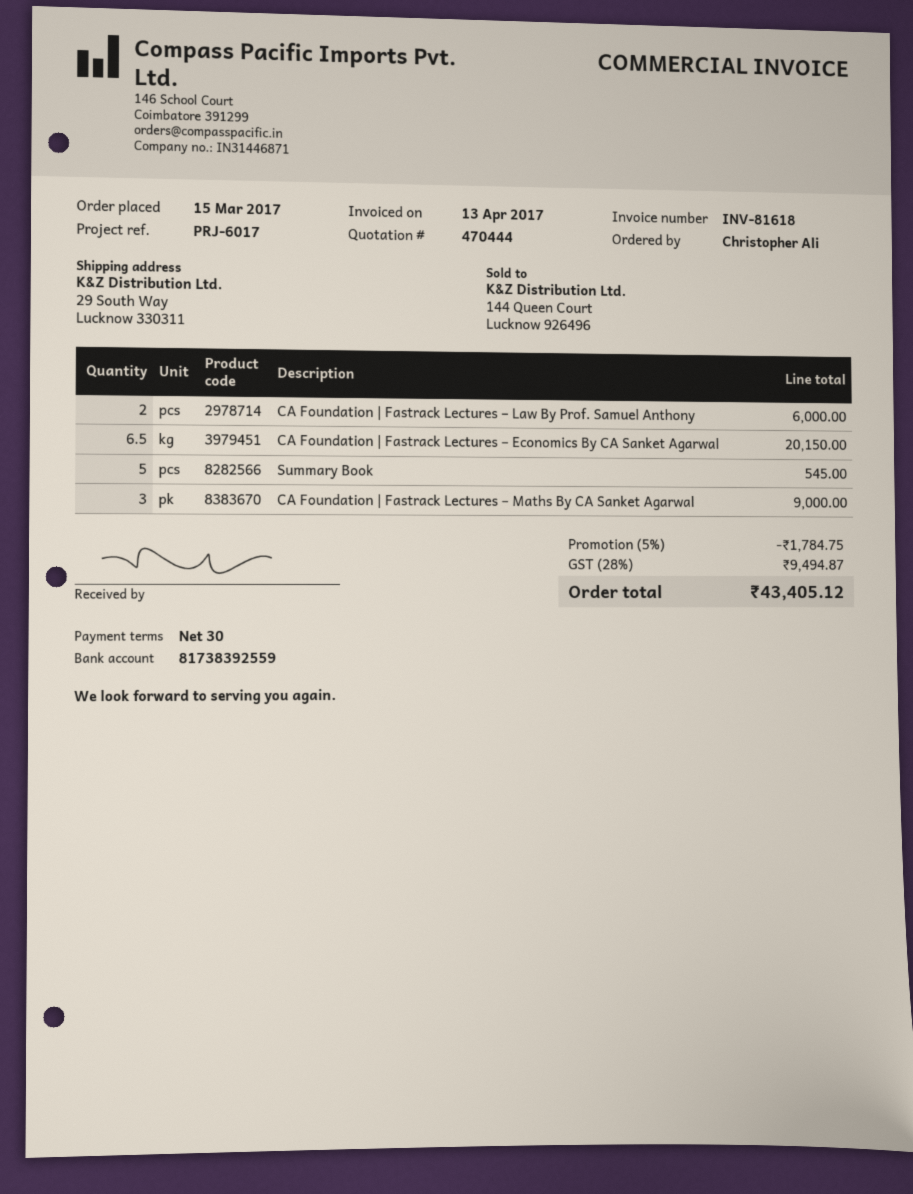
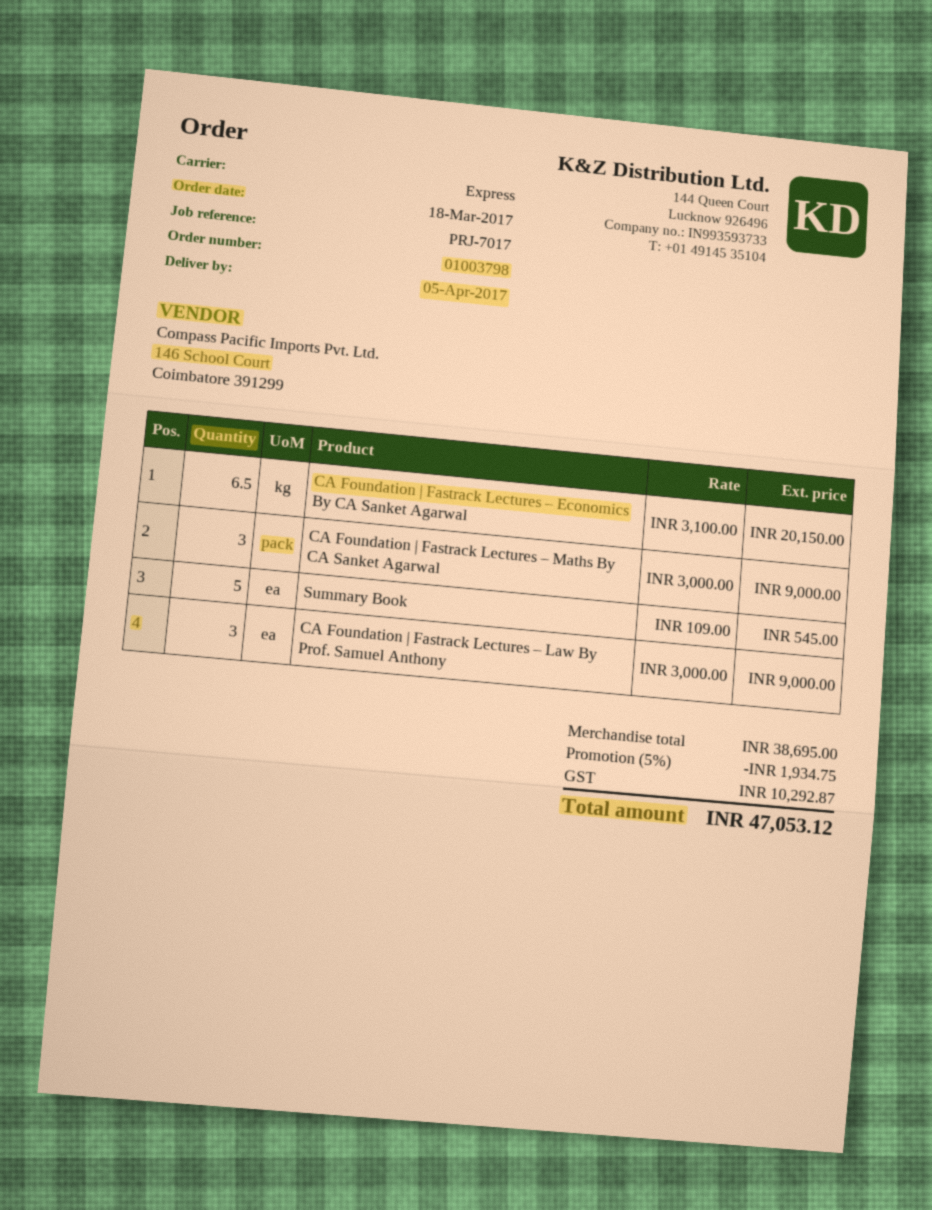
order date: 2017-03-15 -> 2017-03-18
reference: PRJ-6017 -> PRJ-7017
CA Foundation | Fastrack Lectures – Law By Prof. Samuel Anthony: 2 for 6000.00 -> 3 for 9000.00
discount: 5% = 1784.75 -> 5% = 1934.75
tax: 9494.87 -> 10292.87
total: 43405.12 -> 47053.12

